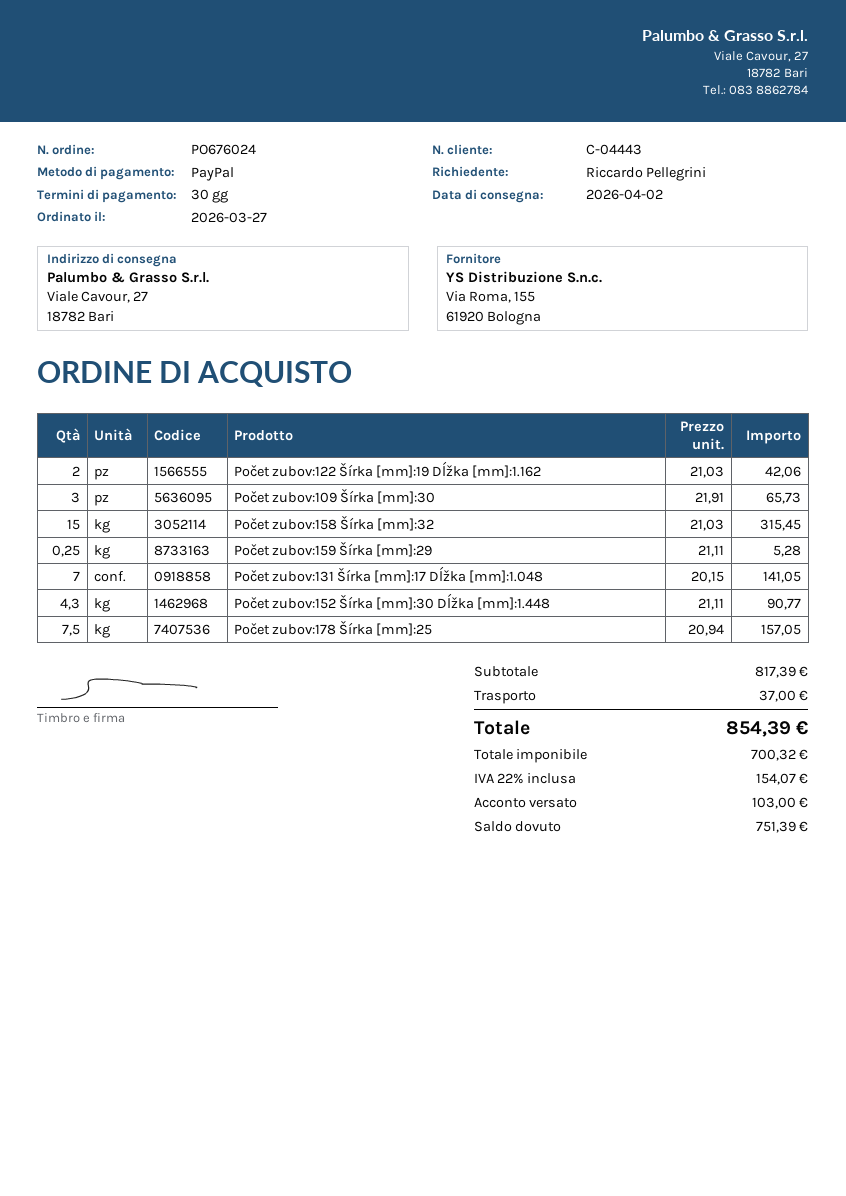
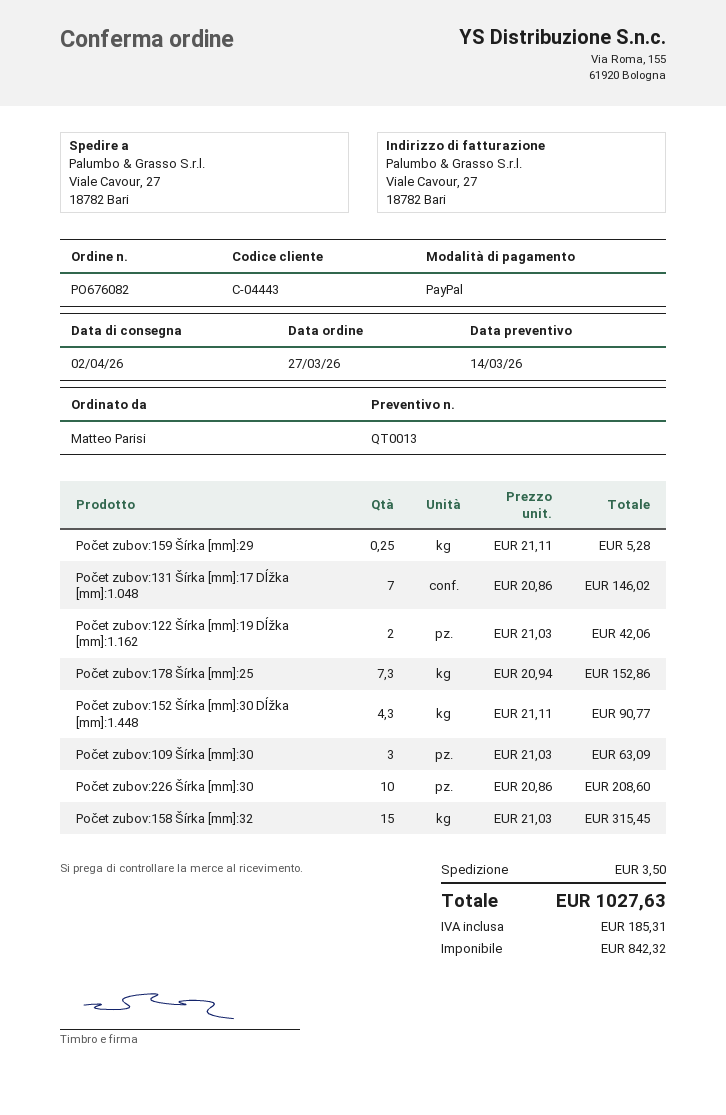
order number: PO676024 -> PO676082
ordered by: Riccardo Pellegrini -> Matteo Parisi
Počet zubov:109 Šírka [mm]:30: 3 x 21.91 = 65.73 -> 3 x 21.03 = 63.09
Počet zubov:131 Šírka [mm]:17 Dĺžka [mm]:1.048: 7 x 20.15 = 141.05 -> 7 x 20.86 = 146.02
Počet zubov:178 Šírka [mm]:25: 7.5 x 20.94 = 157.05 -> 7.3 x 20.94 = 152.86
Počet zubov:226 Šírka [mm]:30: none -> 10 x 20.86 = 208.60
shipping: 37.00 -> 3.50
net: 700.32 -> 842.32
tax: 154.07 -> 185.31
total: 854.39 -> 1027.63

